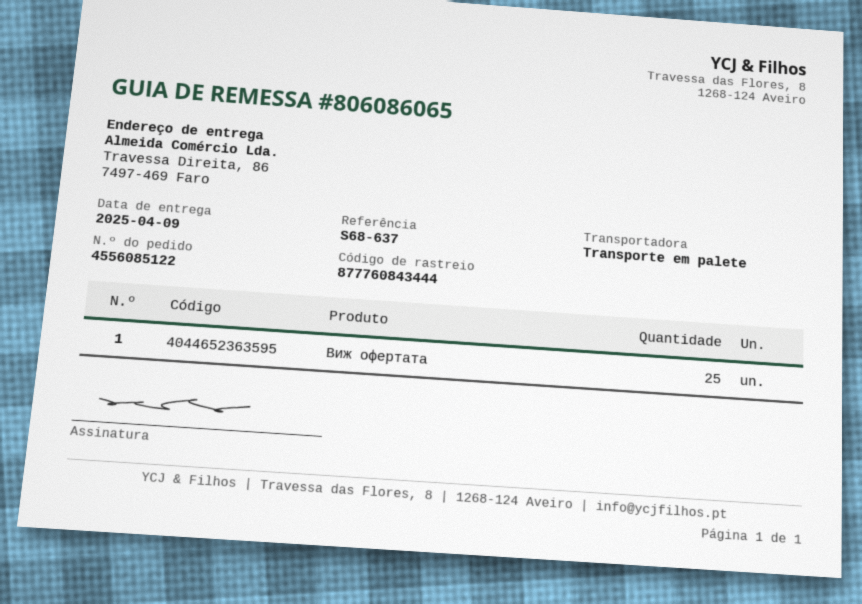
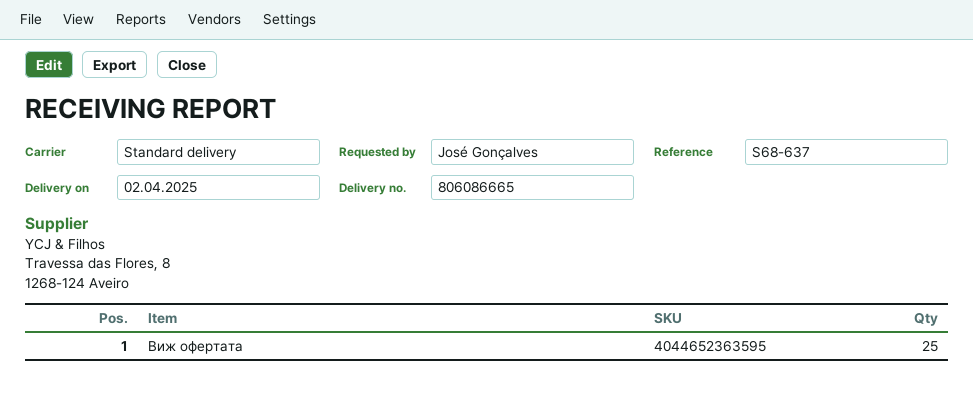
delivery note number: 806086065 -> 806086665
delivery date: 2025-04-09 -> 2025-04-02
shipping method: pallet freight -> standard

